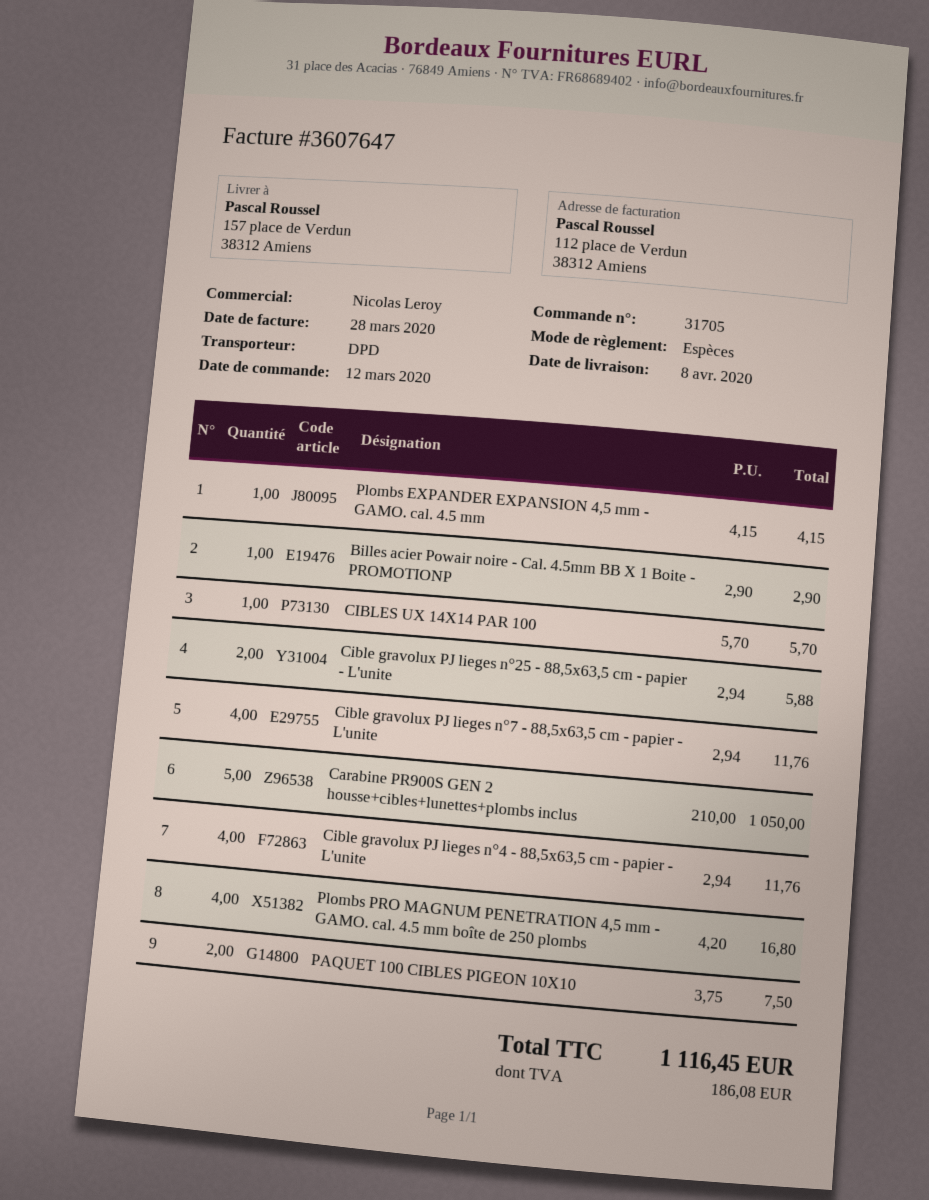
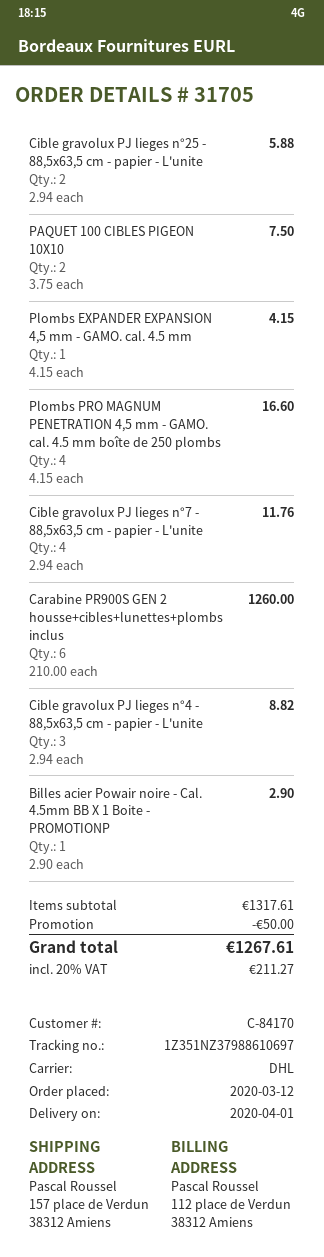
delivery date: 2020-04-08 -> 2020-04-01
shipping method: DPD -> DHL
CIBLES UX 14X14 PAR 100: 1 x 5.70 = 5.70 -> none
Carabine PR900S GEN 2 housse+cibles+lunettes+plombs inclus: 5 x 210.00 = 1050.00 -> 6 x 210.00 = 1260.00
Cible gravolux PJ lieges n°4 - 88,5x63,5 cm - papier - L'unite: 4 x 2.94 = 11.76 -> 3 x 2.94 = 8.82
Plombs PRO MAGNUM PENETRATION 4,5 mm - GAMO. cal. 4.5 mm boîte de 250 plombs: 4 x 4.20 = 16.80 -> 4 x 4.15 = 16.60
discount: none -> 50.00
tax: 186.08 -> 211.27
total: 1116.45 -> 1267.61

